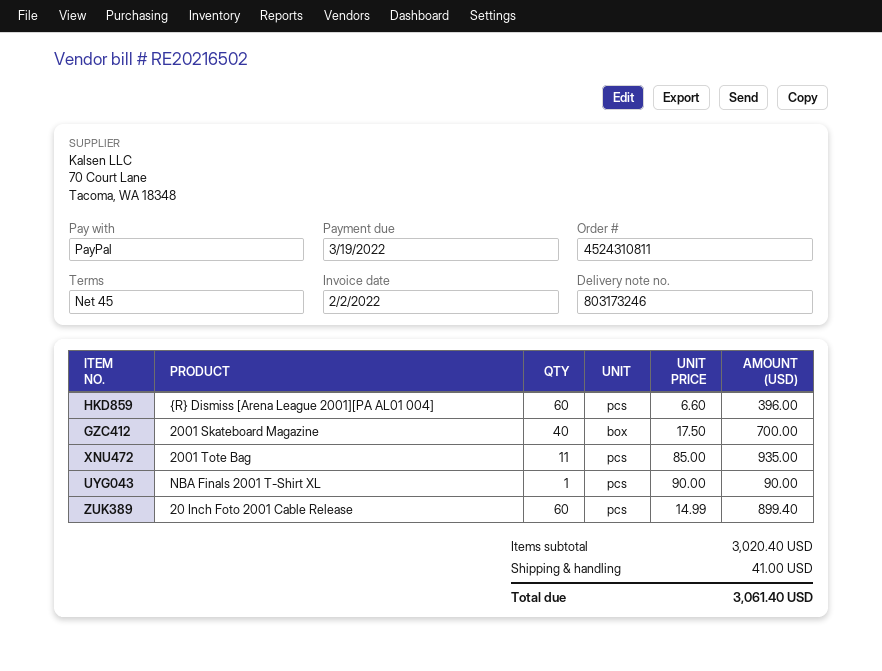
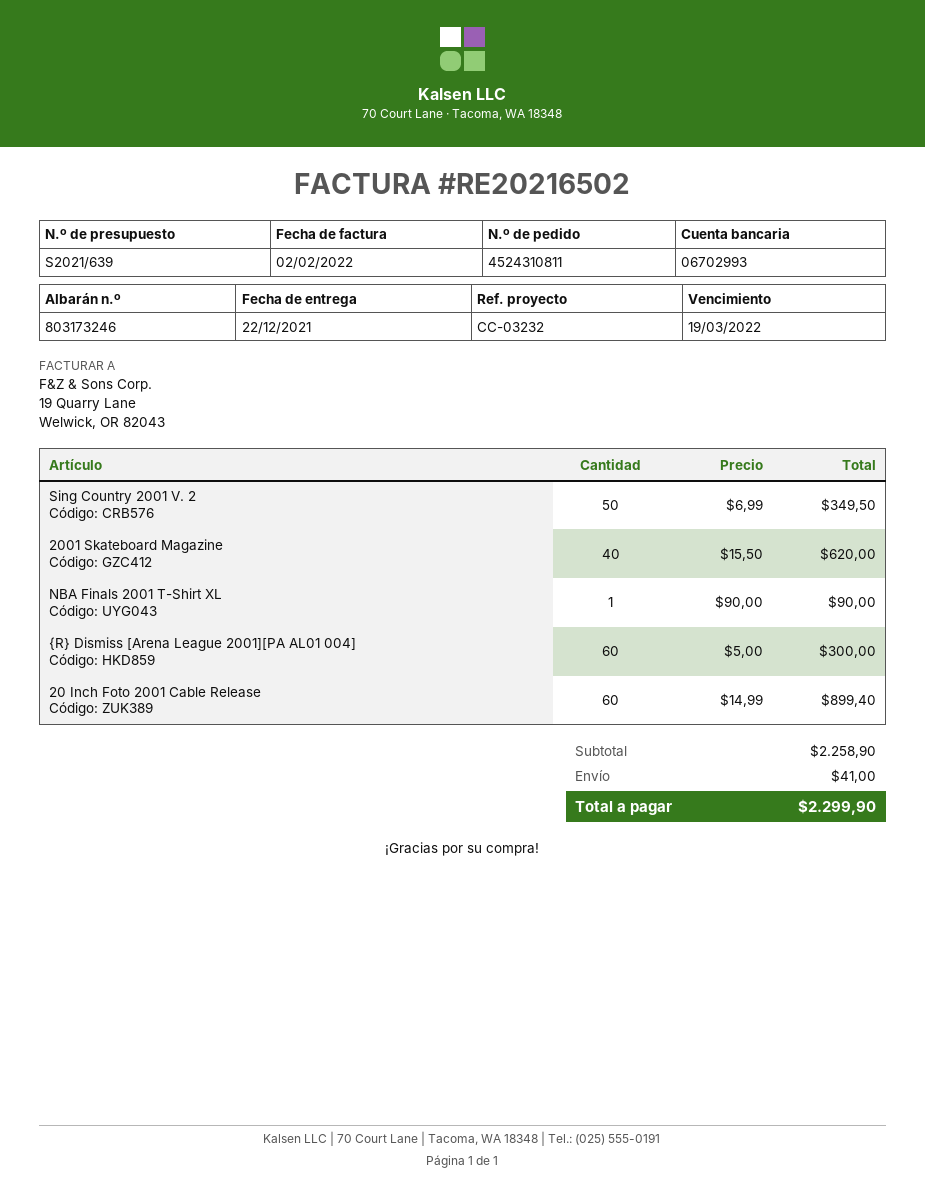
{R} Dismiss [Arena League 2001][PA AL01 004]: 60 x 6.60 = 396.00 -> 60 x 5.00 = 300.00
2001 Skateboard Magazine: 40 x 17.50 = 700.00 -> 40 x 15.50 = 620.00
2001 Tote Bag: 11 x 85.00 = 935.00 -> none
Sing Country 2001 V. 2: none -> 50 x 6.99 = 349.50
subtotal: 3020.40 -> 2258.90
total: 3061.40 -> 2299.90

